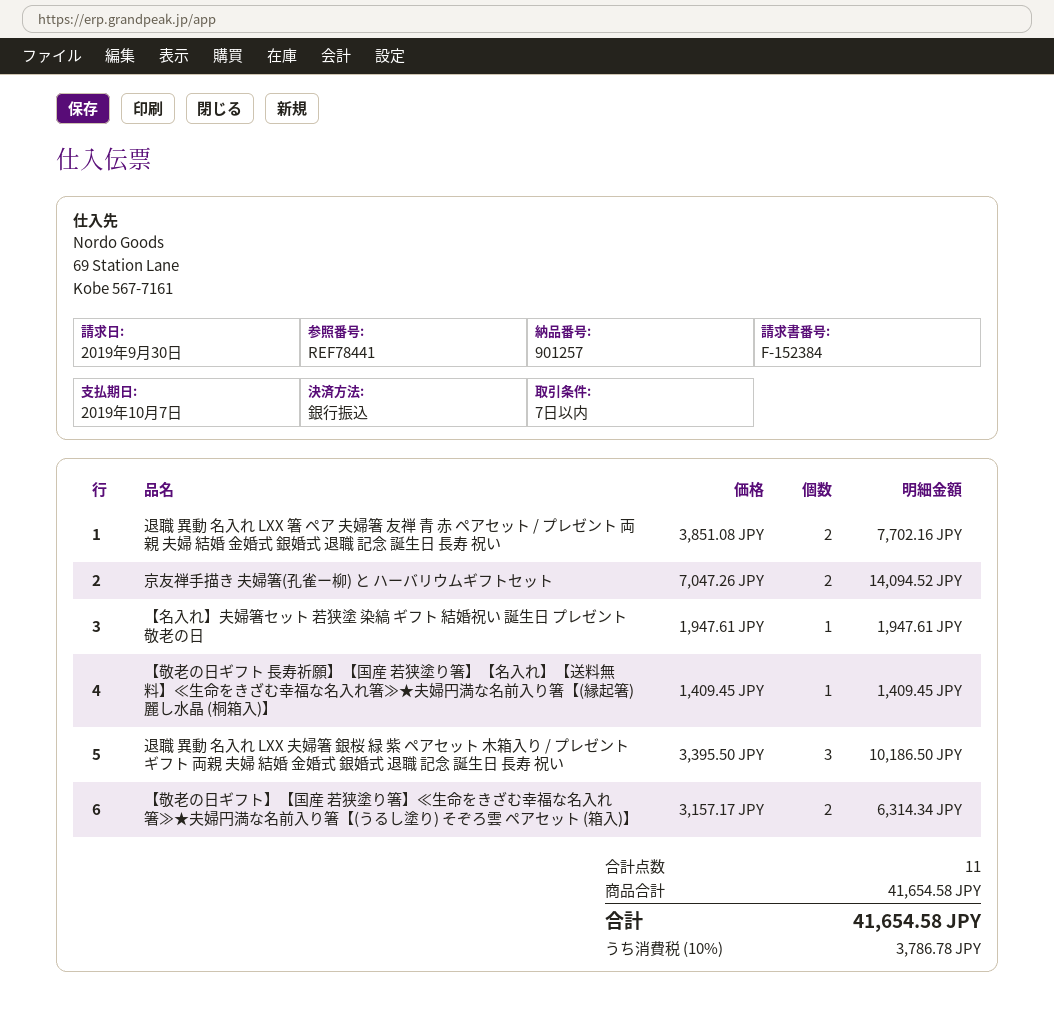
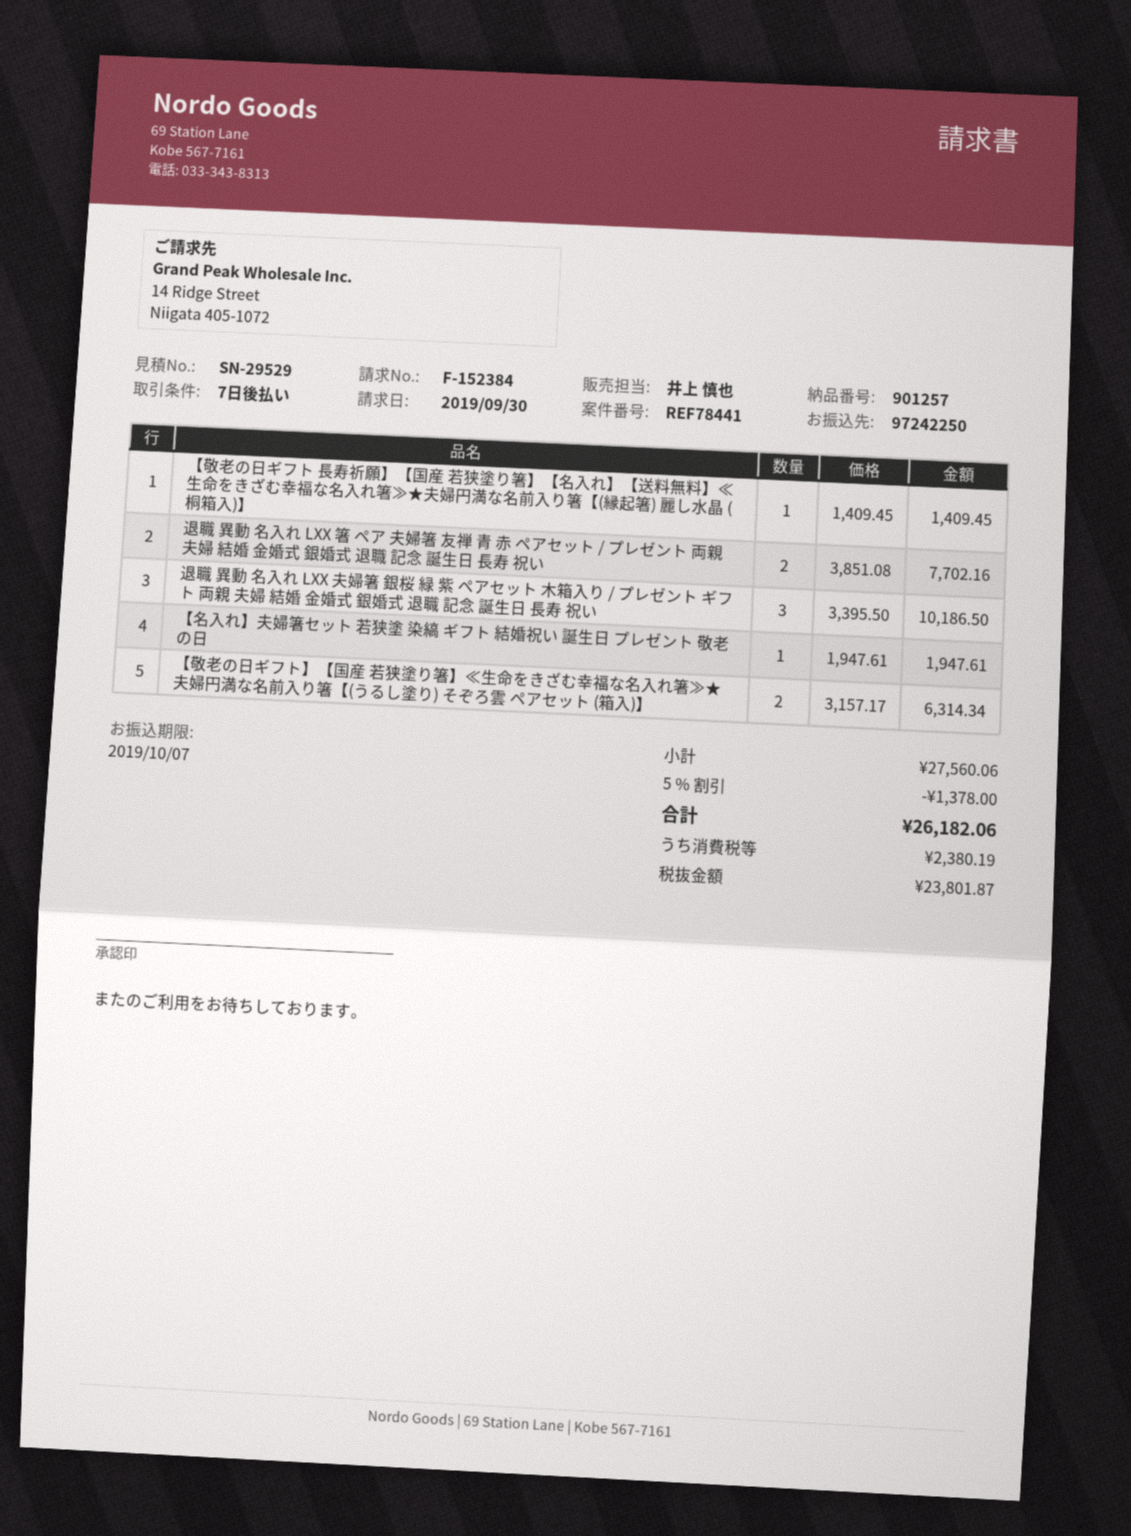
京友禅手描き 夫婦箸(孔雀ー柳) と ハーバリウムギフトセット: 2 x 7047.26 = 14094.52 -> none
subtotal: 41654.58 -> 27560.06
discount: none -> 5% = 1378.00
tax: 3786.78 -> 2380.19
total: 41654.58 -> 26182.06

